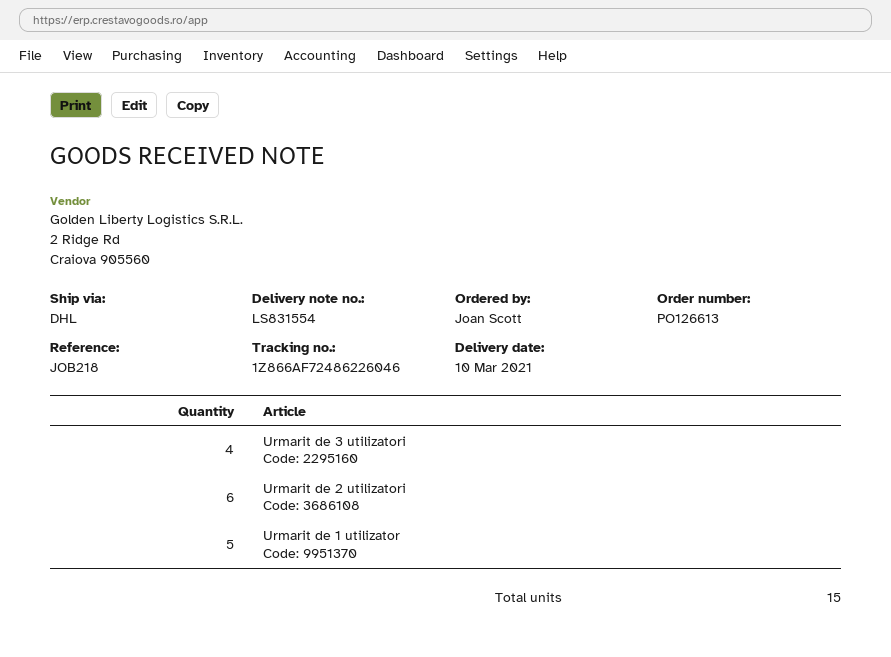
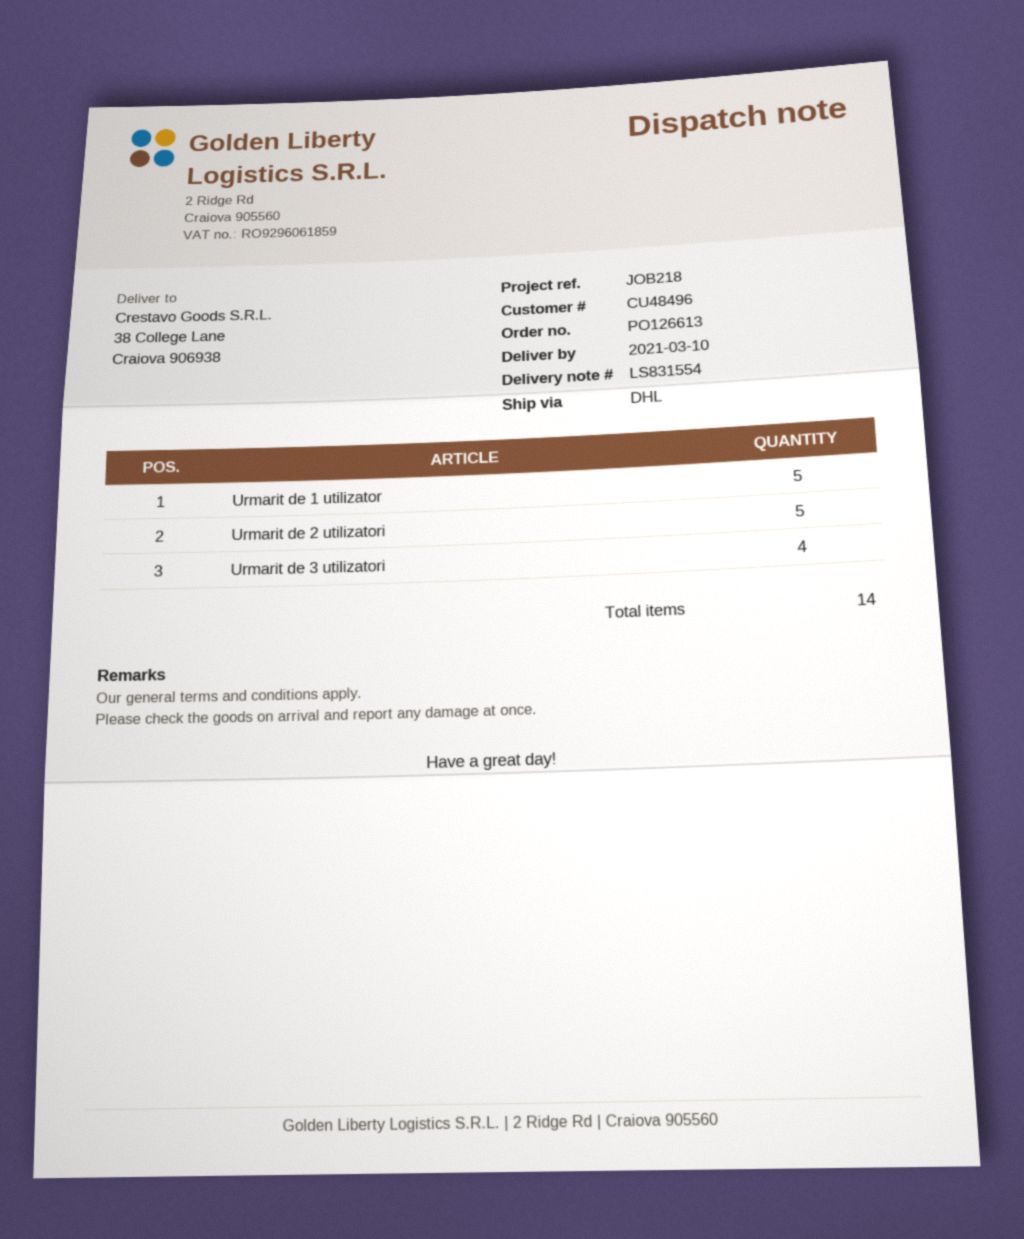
Urmarit de 2 utilizatori: 6 -> 5
total quantity: 15 -> 14

